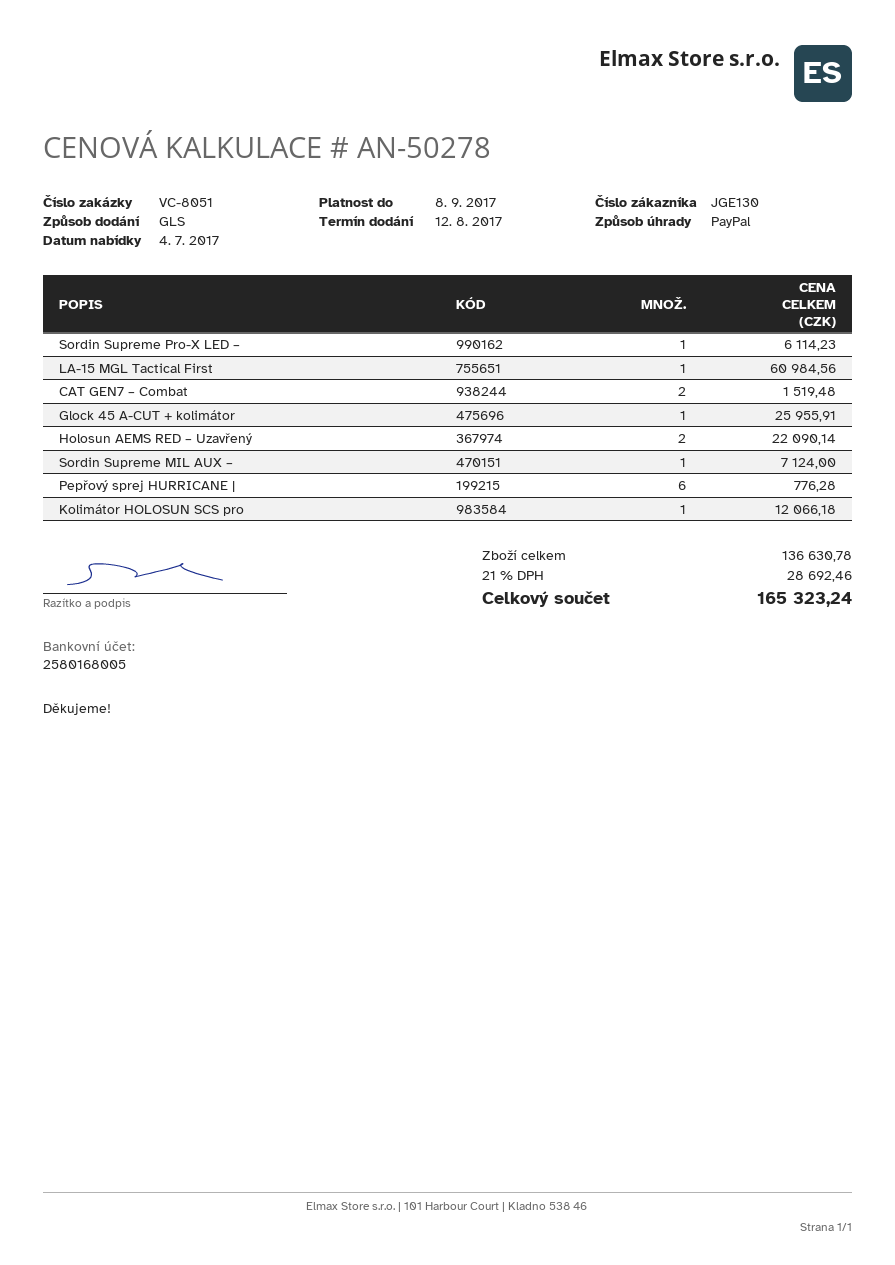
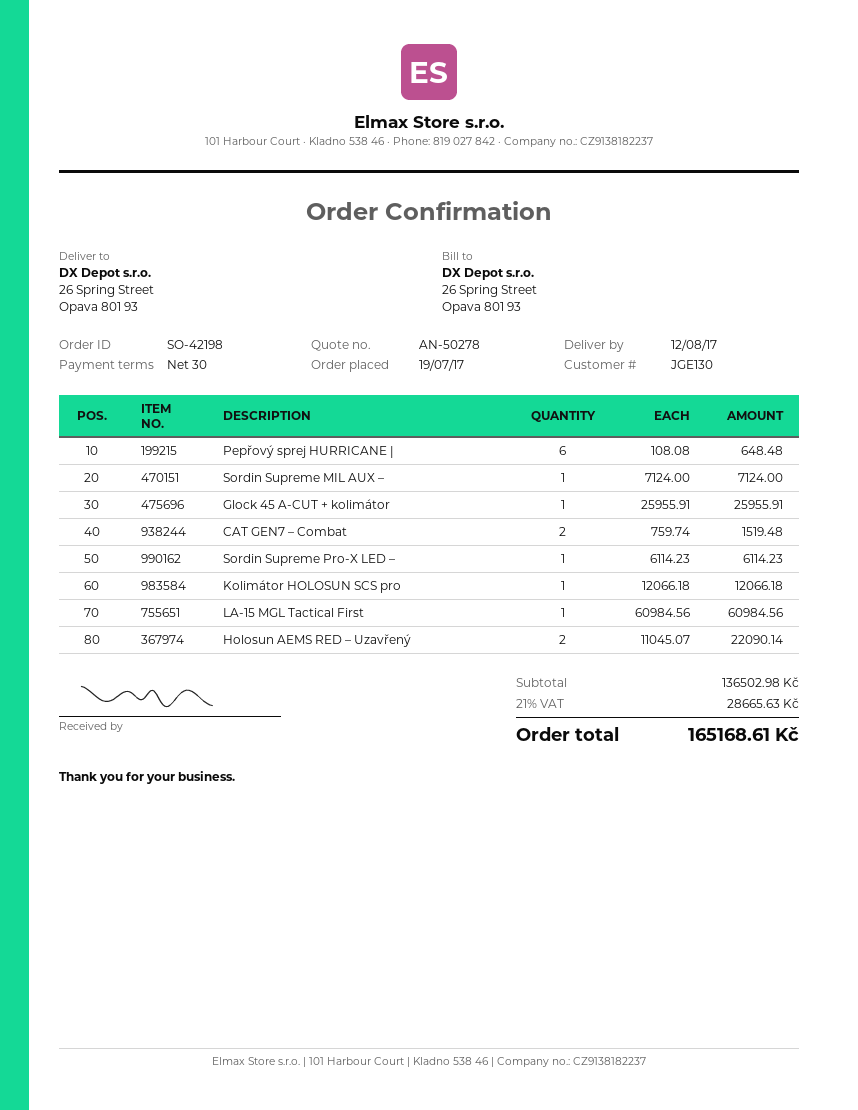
Pepřový sprej HURRICANE |: 6 for 776.28 -> 6 for 648.48
subtotal: 136630.78 -> 136502.98
tax: 21% = 28692.46 -> 21% = 28665.63
total: 165323.24 -> 165168.61

